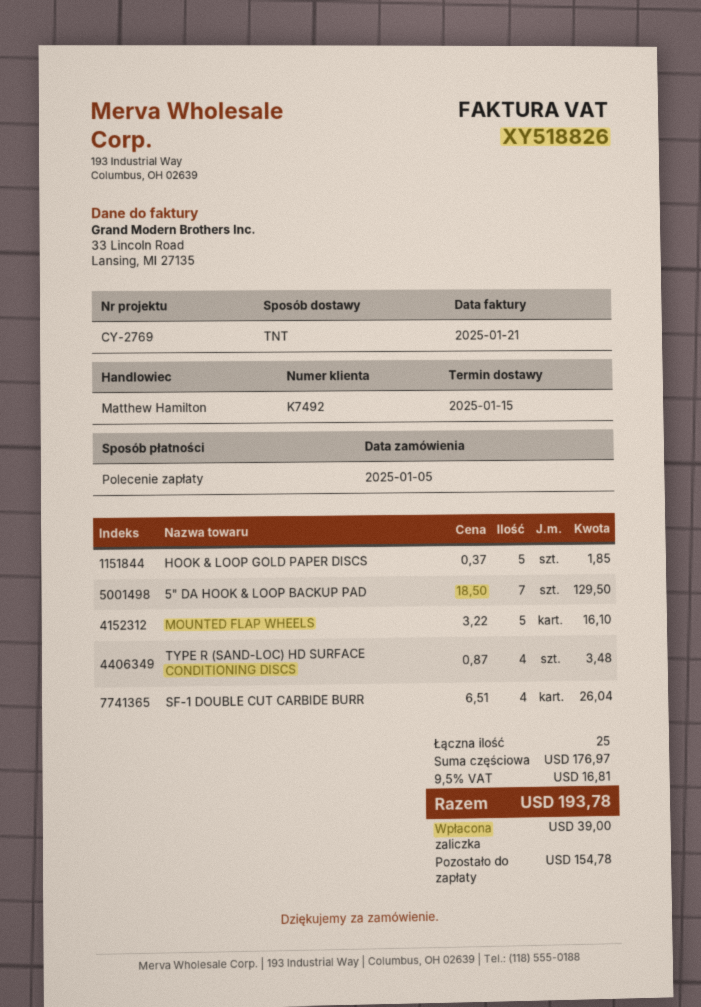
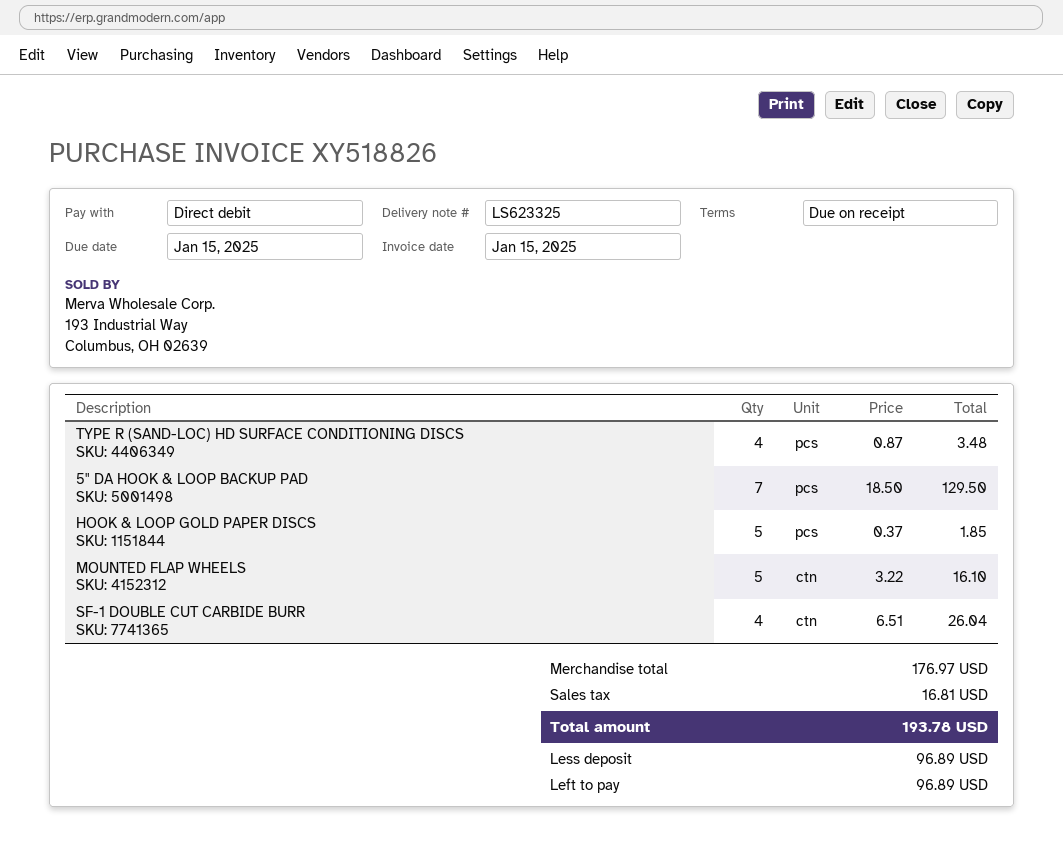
invoice date: 2025-01-21 -> 2025-01-15
deposit: 39.00 -> 96.89
balance: 154.78 -> 96.89

